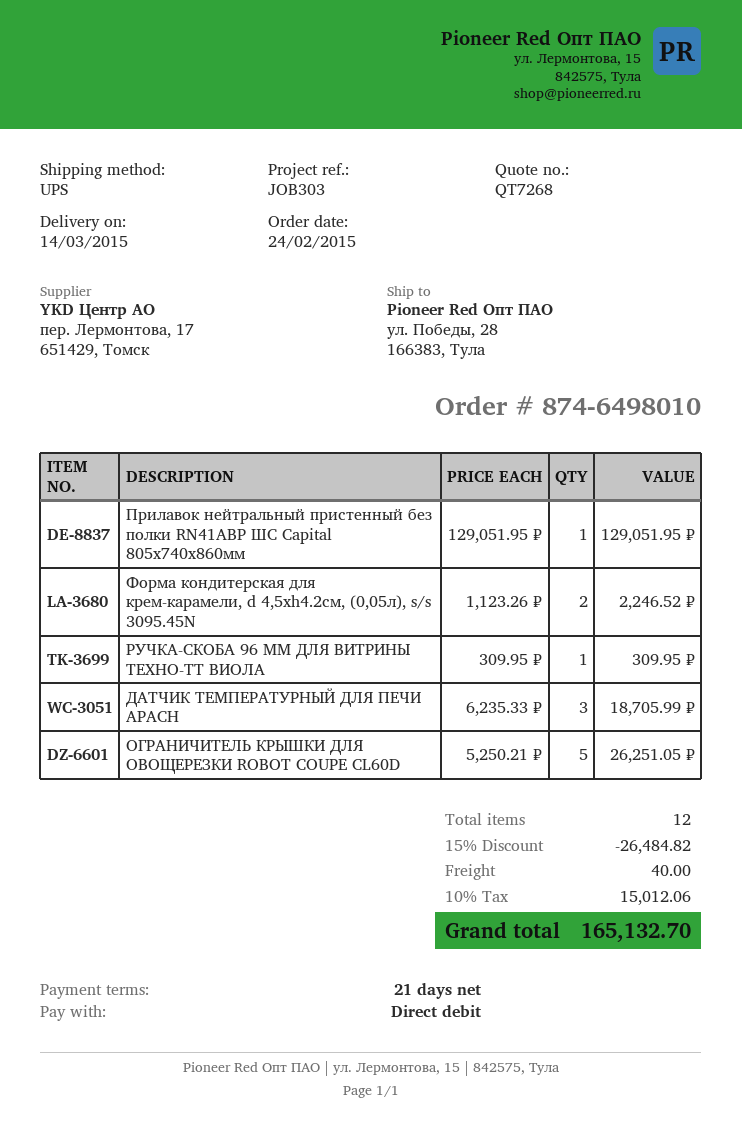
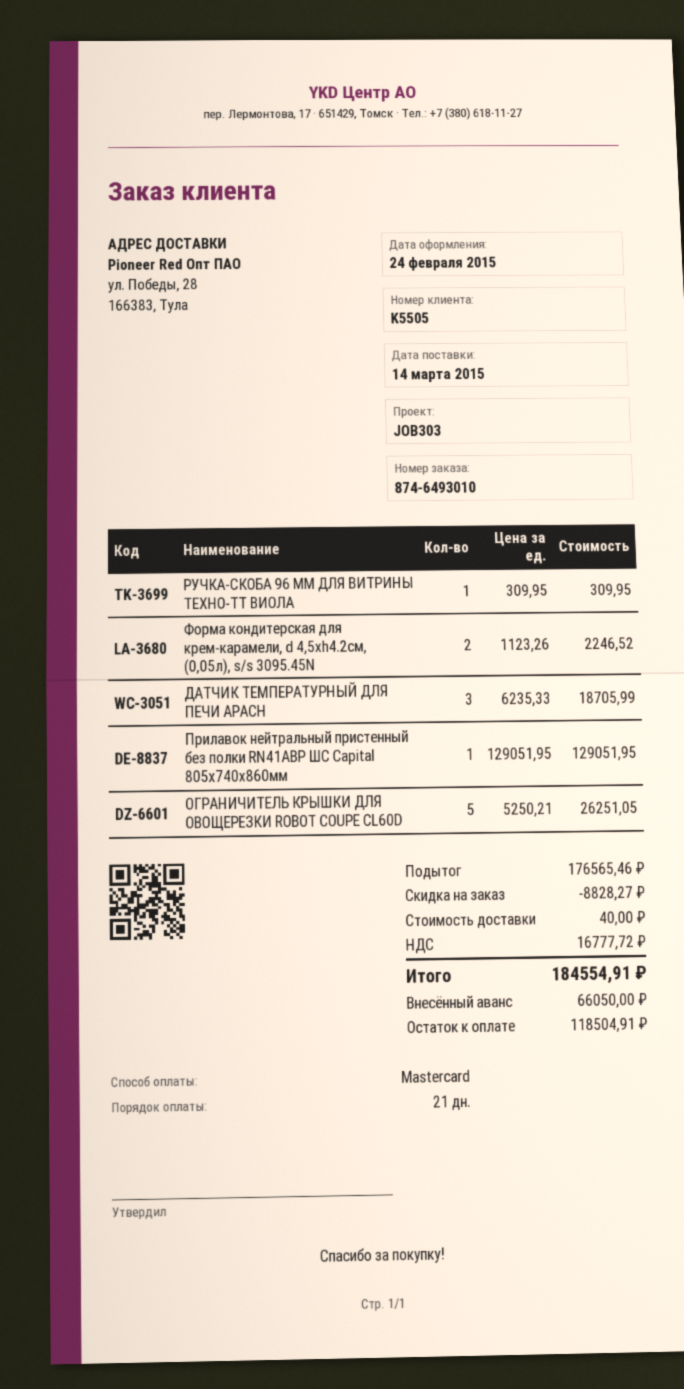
order number: 874-6498010 -> 874-6493010
payment method: direct debit -> Mastercard
discount: 26484.82 -> 8828.27
tax: 15012.06 -> 16777.72
total: 165132.70 -> 184554.91

